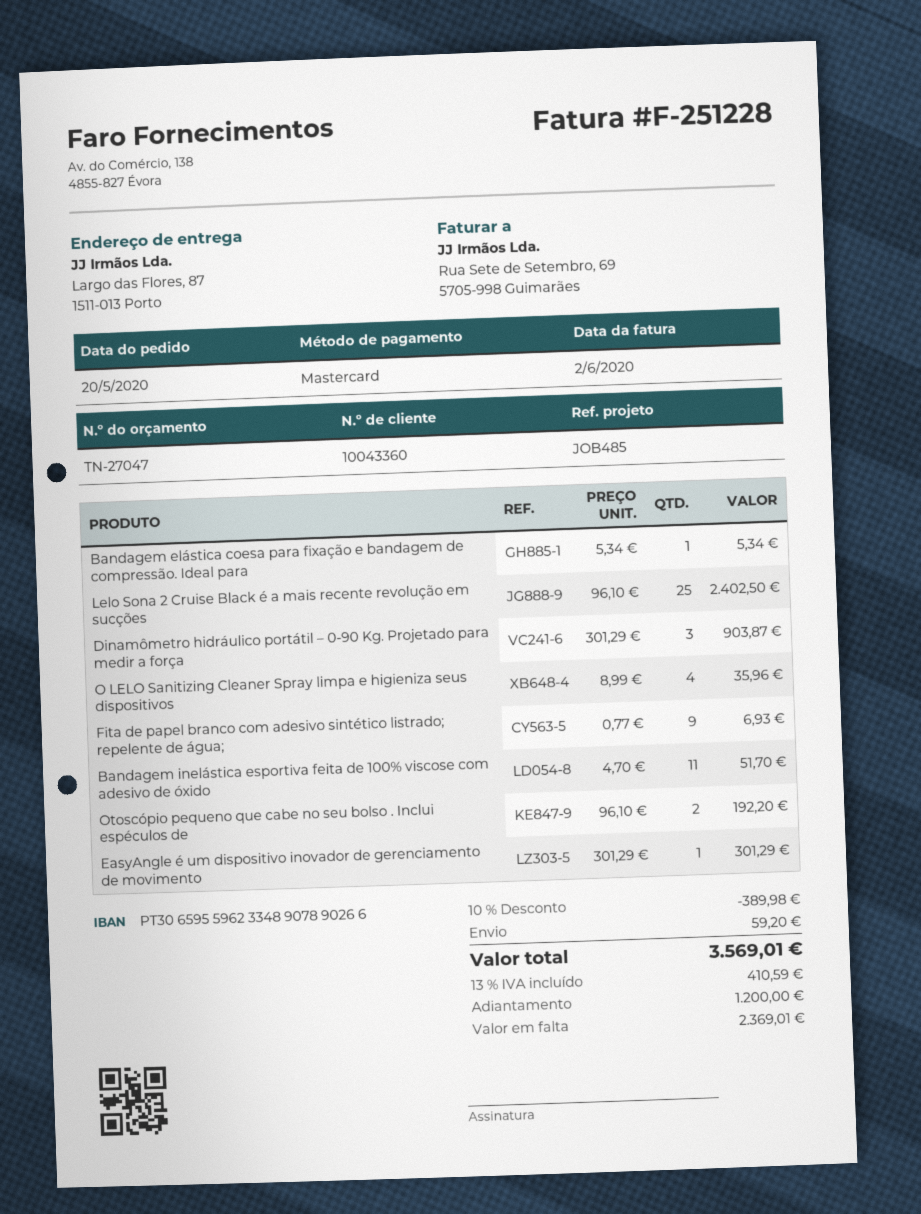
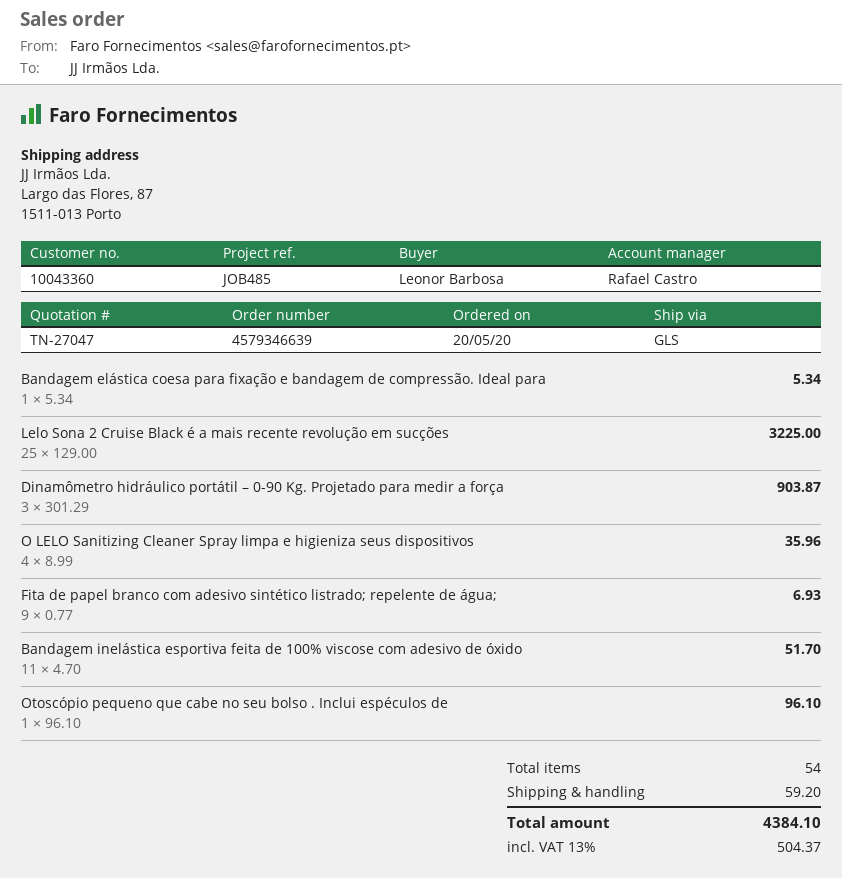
Lelo Sona 2 Cruise Black é a mais recente revolução em sucções: 25 x 96.10 = 2402.50 -> 25 x 129.00 = 3225.00
Otoscópio pequeno que cabe no seu bolso . Inclui espéculos de: 2 x 96.10 = 192.20 -> 1 x 96.10 = 96.10
EasyAngle é um dispositivo inovador de gerenciamento de movimento: 1 x 301.29 = 301.29 -> none
discount: 10% = 389.98 -> none
tax: 13% = 410.59 -> 13% = 504.37
total: 3569.01 -> 4384.10

